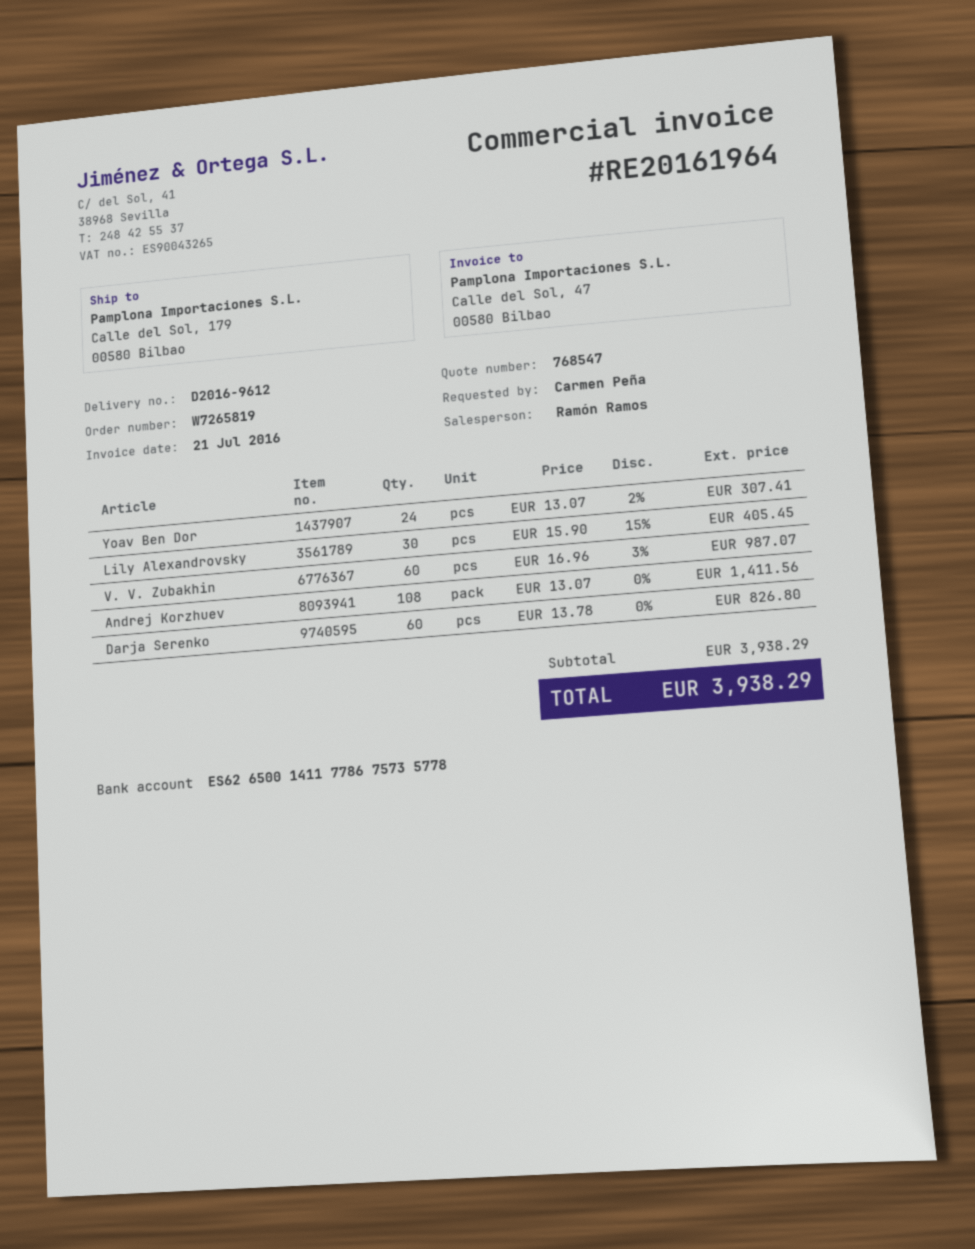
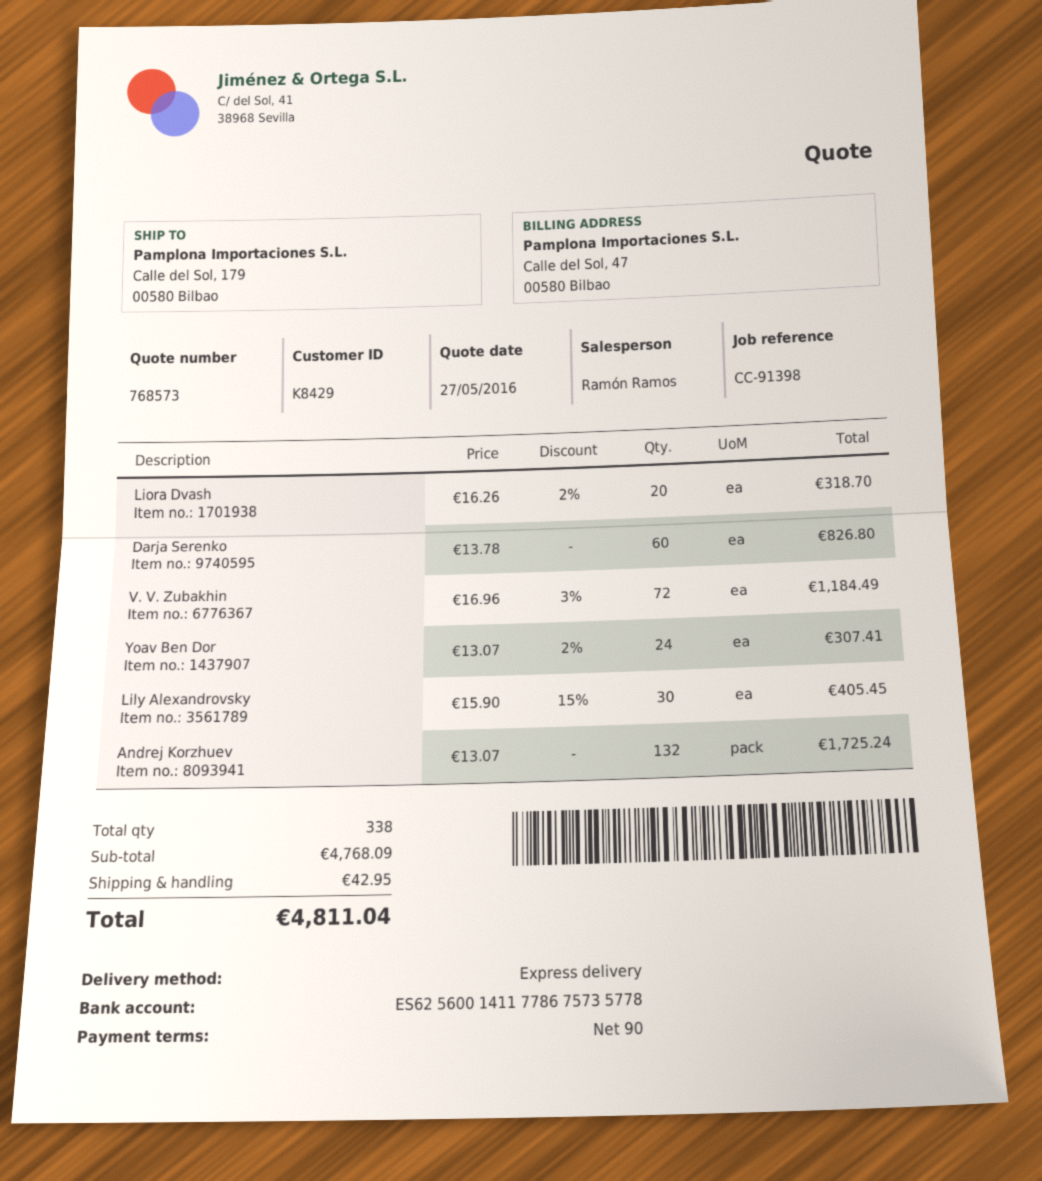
quote number: 768547 -> 768573
bank account: ES6265001411778675735778 -> ES6256001411778675735778
V. V. Zubakhin: 60 x 16.96 - 3% = 987.07 -> 72 x 16.96 - 3% = 1184.49
Andrej Korzhuev: 108 x 13.07 = 1411.56 -> 132 x 13.07 = 1725.24
Liora Dvash: none -> 20 x 16.26 - 2% = 318.70
subtotal: 3938.29 -> 4768.09
shipping: none -> 42.95
total: 3938.29 -> 4811.04

